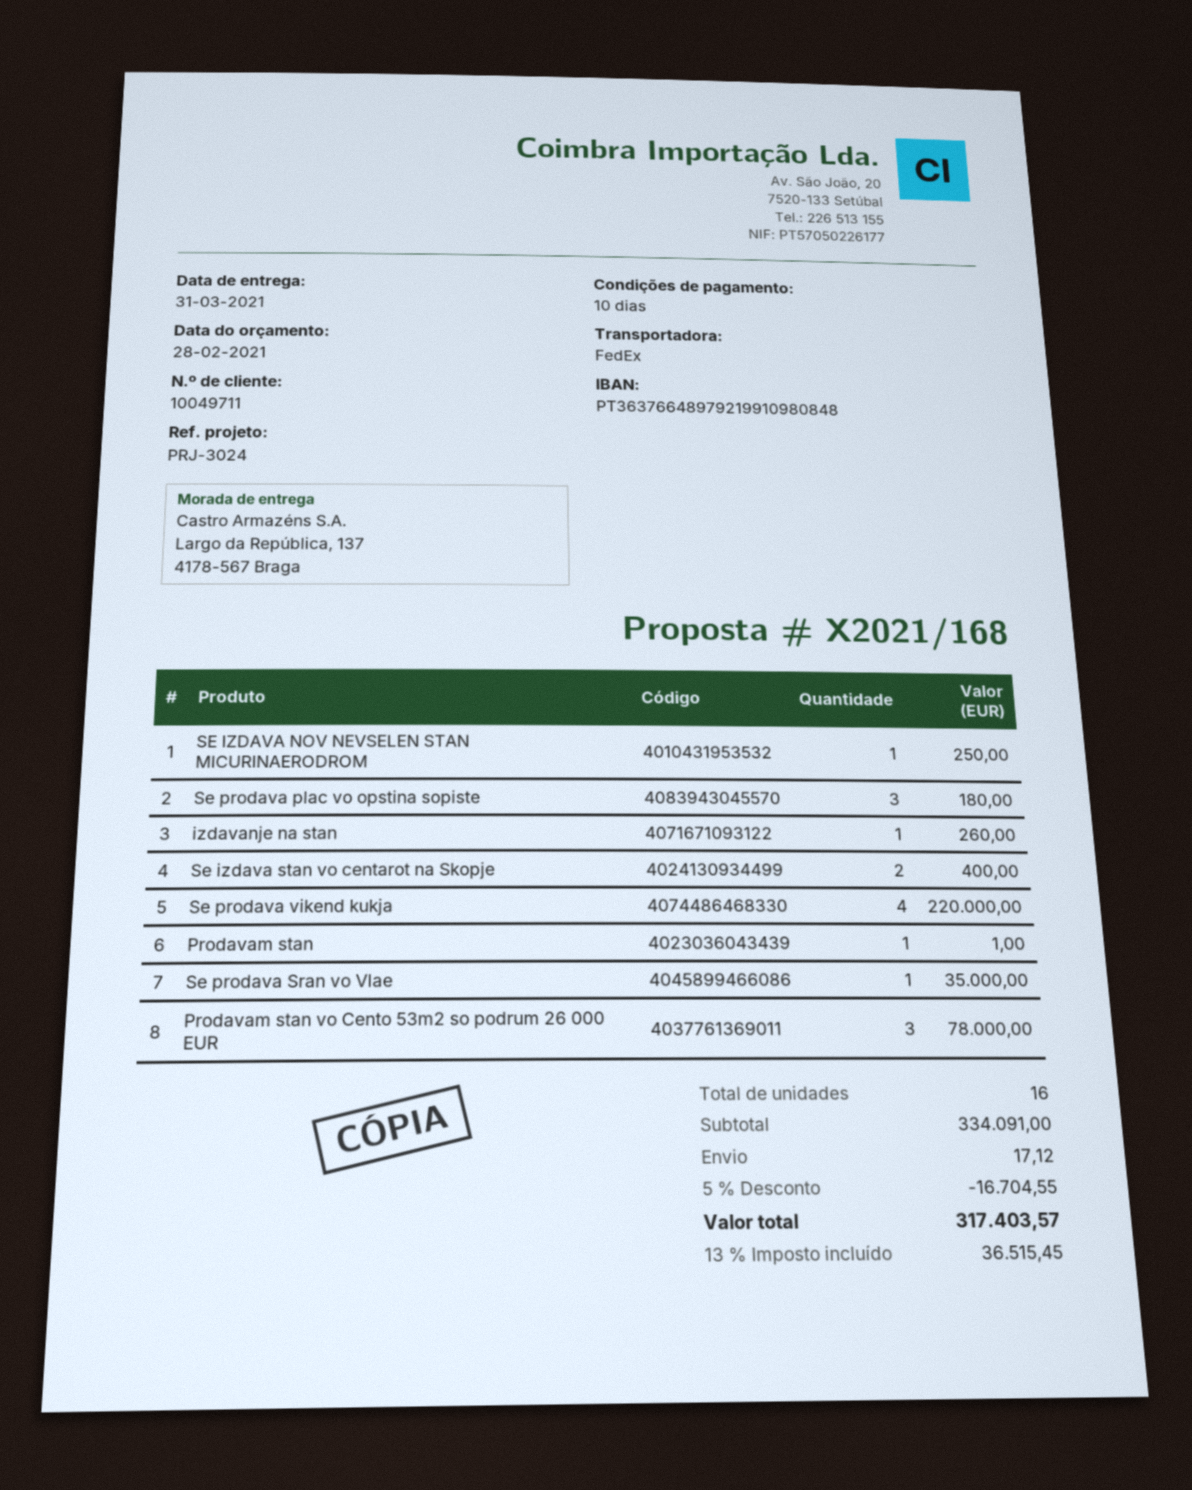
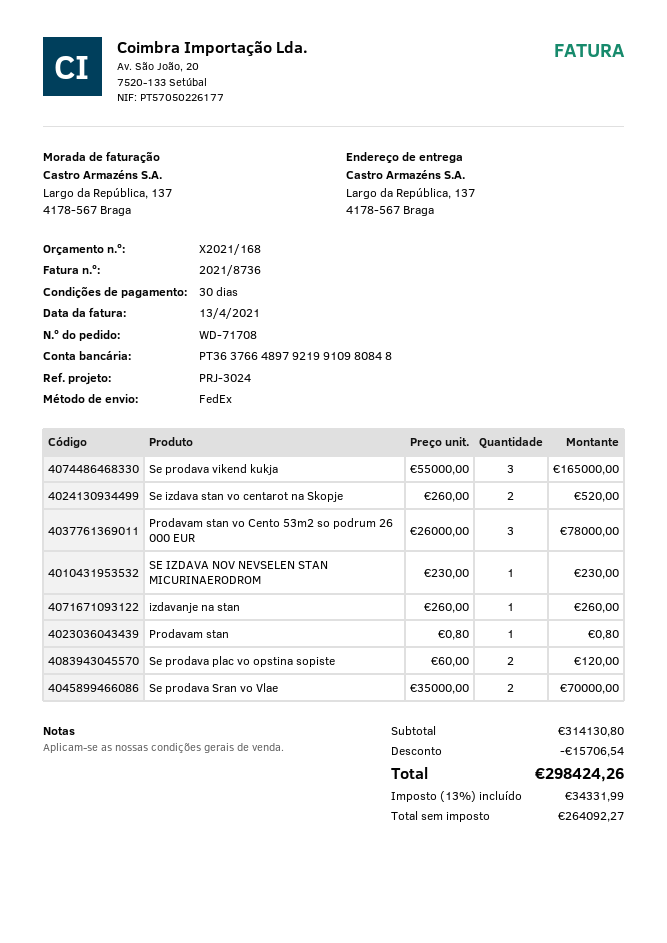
payment terms: 10 days -> 30 days
SE IZDAVA NOV NEVSELEN STAN MICURINAERODROM: 1 for 250.00 -> 1 for 230.00
Se prodava plac vo opstina sopiste: 3 for 180.00 -> 2 for 120.00
Se izdava stan vo centarot na Skopje: 2 for 400.00 -> 2 for 520.00
Se prodava vikend kukja: 4 for 220000.00 -> 3 for 165000.00
Prodavam stan: 1 for 1.00 -> 1 for 0.80
Se prodava Sran vo Vlae: 1 for 35000.00 -> 2 for 70000.00
subtotal: 334091.00 -> 314130.80
discount: 16704.55 -> 15706.54
shipping: 17.12 -> none
tax: 13% = 36515.45 -> 13% = 34331.99
total: 317403.57 -> 298424.26

